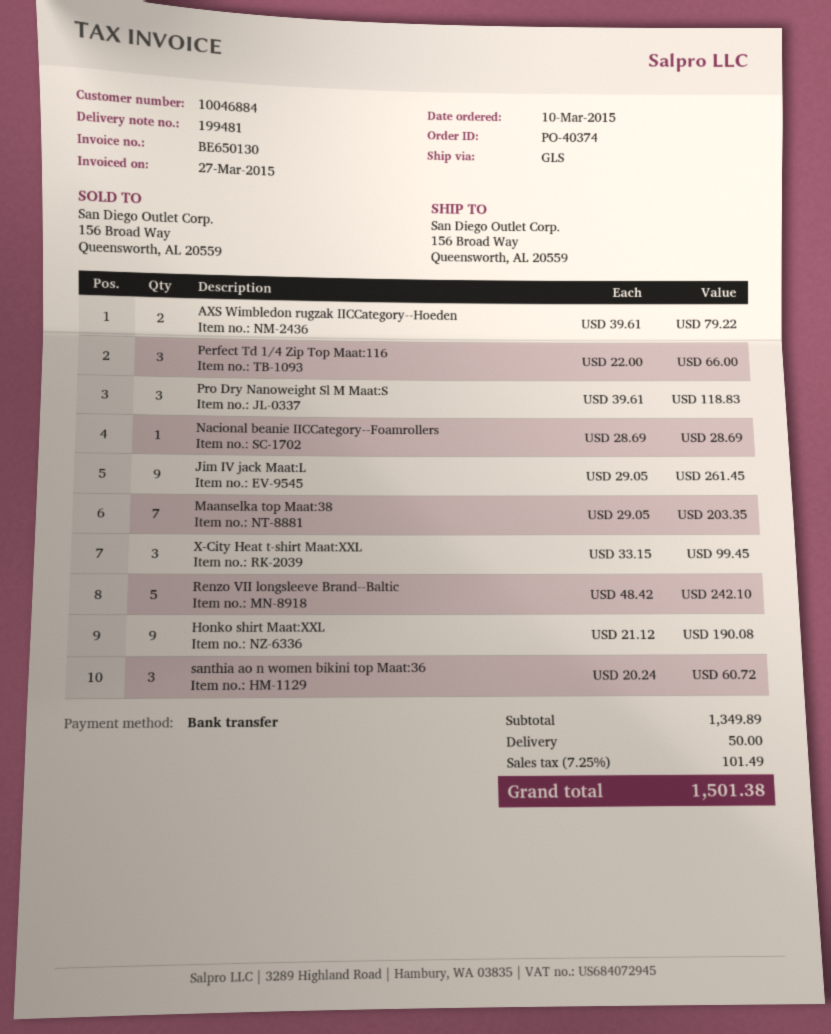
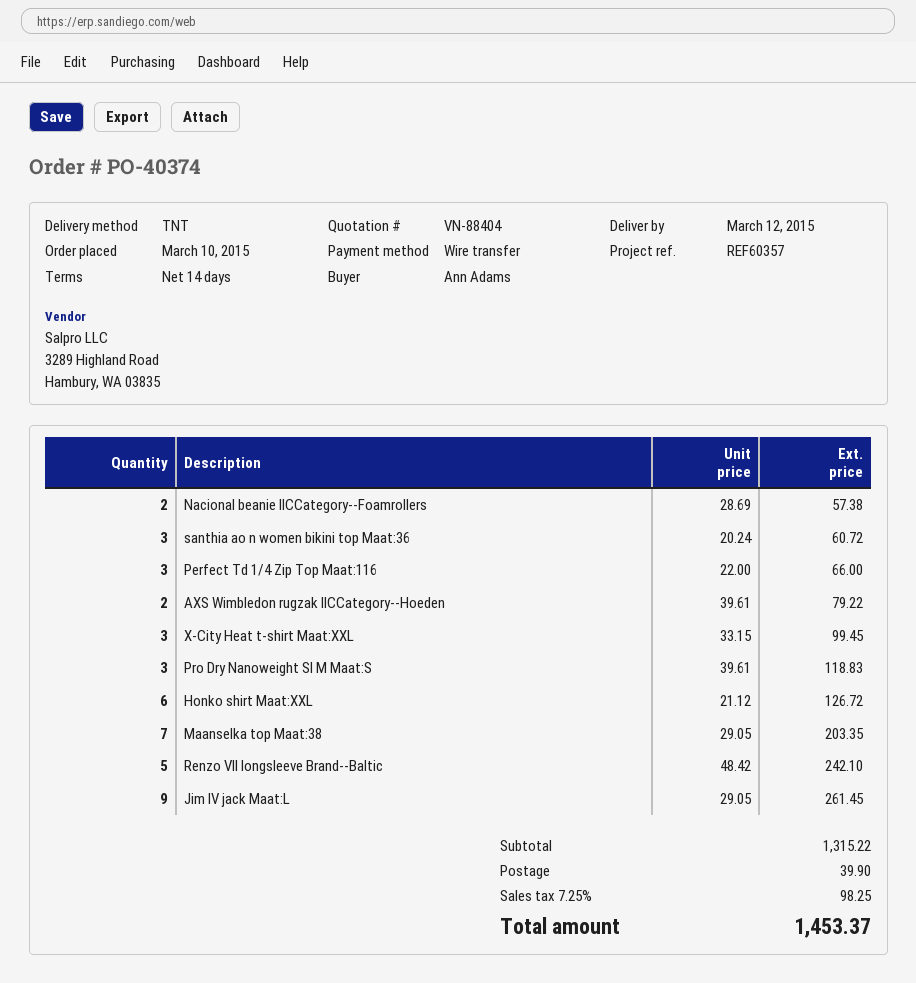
shipping method: GLS -> TNT
Nacional beanie IICCategory--Foamrollers: 1 x 28.69 = 28.69 -> 2 x 28.69 = 57.38
Honko shirt Maat:XXL: 9 x 21.12 = 190.08 -> 6 x 21.12 = 126.72
subtotal: 1349.89 -> 1315.22
shipping: 50.00 -> 39.90
tax: 7.25% = 101.49 -> 7.25% = 98.25
total: 1501.38 -> 1453.37

